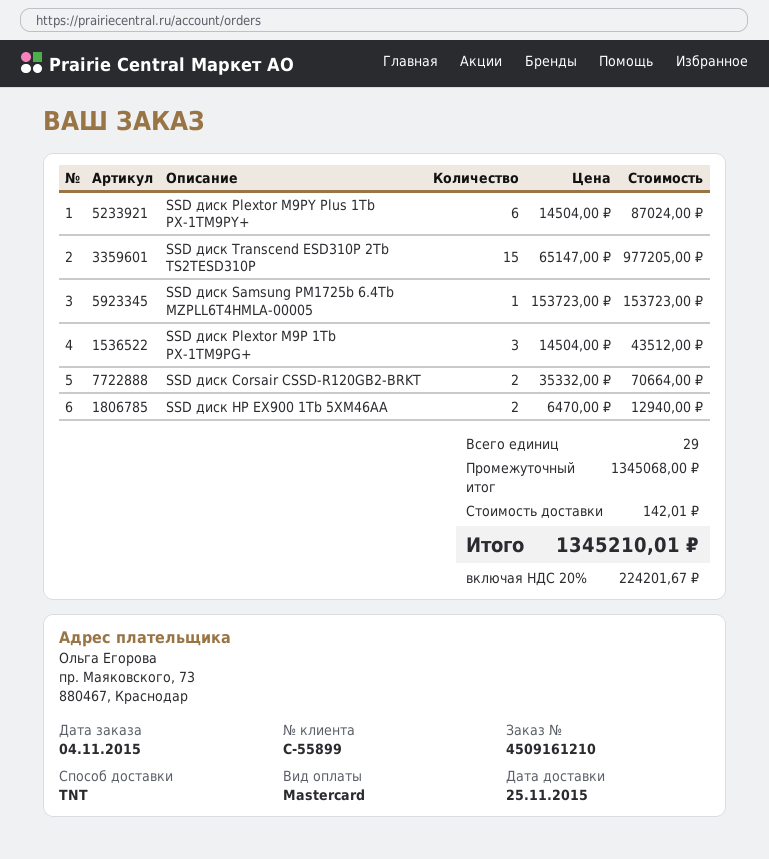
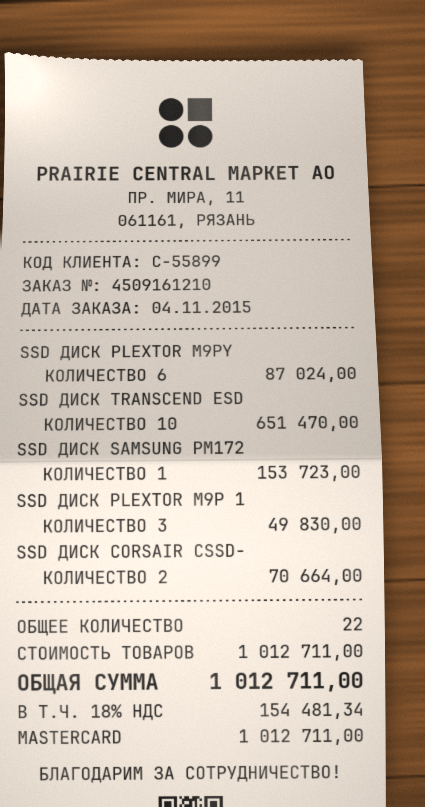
SSD диск Transcend ESD310P 2Tb TS2TESD310P: 15 for 977205.00 -> 10 for 651470.00
SSD диск Plextor M9P 1Tb PX-1TM9PG+: 3 for 43512.00 -> 3 for 49830.00
SSD диск HP EX900 1Tb 5XM46AA: 2 for 12940.00 -> none
total quantity: 29 -> 22
subtotal: 1345068.00 -> 1012711.00
shipping: 142.01 -> none
tax: 20% = 224201.67 -> 18% = 154481.34
total: 1345210.01 -> 1012711.00

